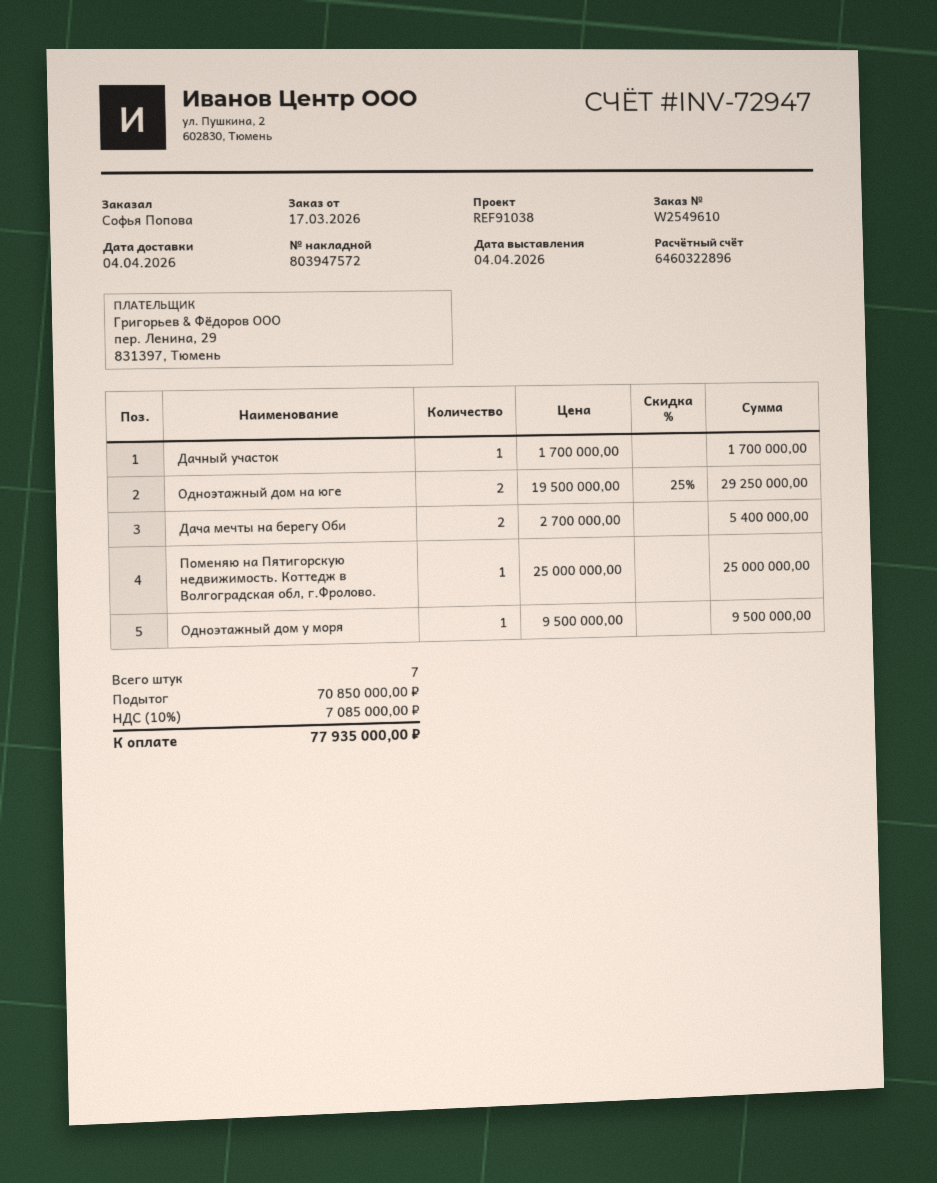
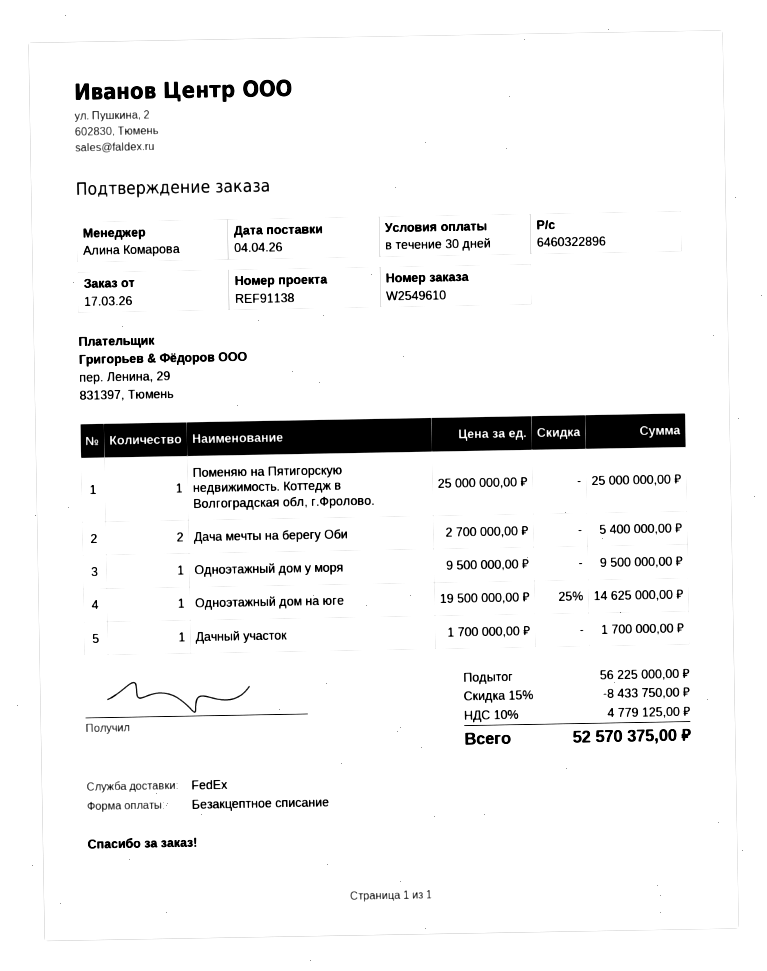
reference: REF91038 -> REF91138
Одноэтажный дом на юге: 2 x 19500000.00 - 25% = 29250000.00 -> 1 x 19500000.00 - 25% = 14625000.00
subtotal: 70850000.00 -> 56225000.00
discount: none -> 15% = 8433750.00
tax: 10% = 7085000.00 -> 10% = 4779125.00
total: 77935000.00 -> 52570375.00

